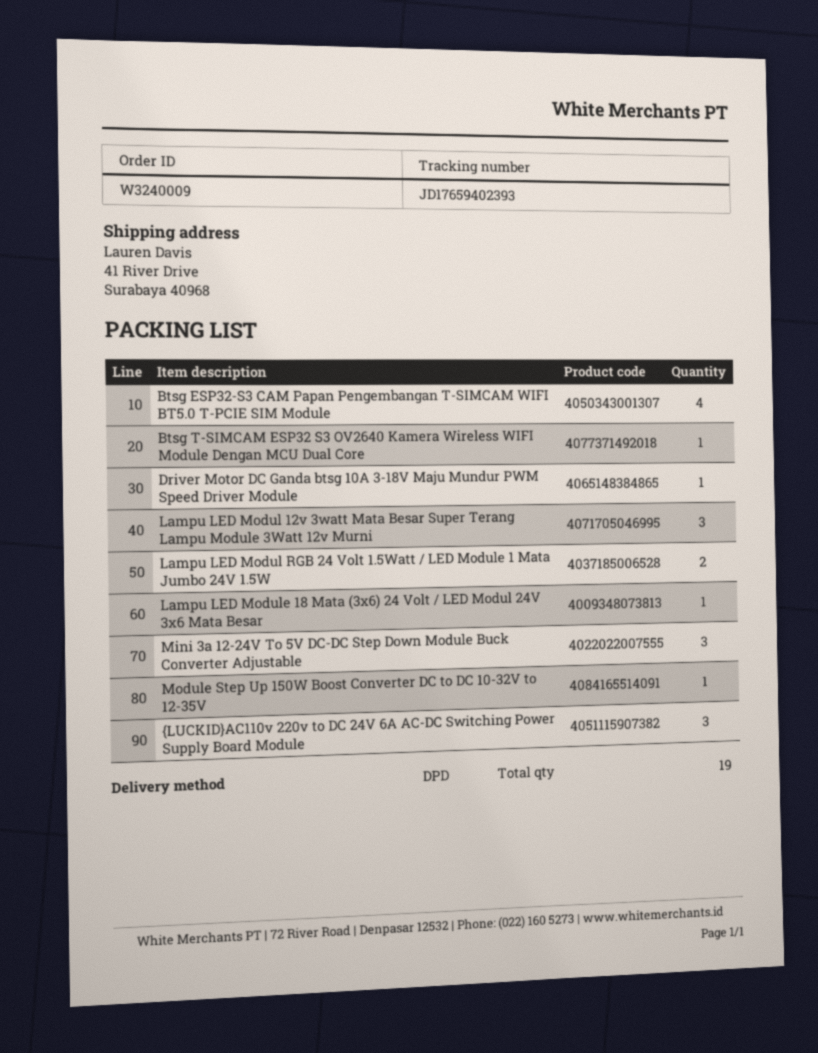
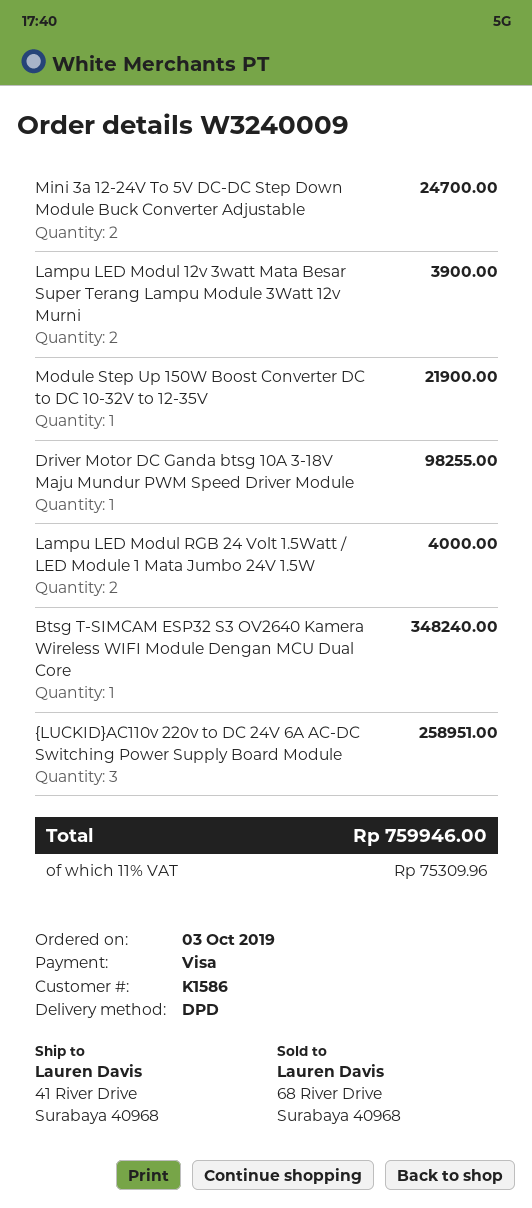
Btsg ESP32-S3 CAM Papan Pengembangan T-SIMCAM WIFI BT5.0 T-PCIE SIM Module: 4 -> none
Lampu LED Modul 12v 3watt Mata Besar Super Terang Lampu Module 3Watt 12v Murni: 3 -> 2
Lampu LED Module 18 Mata (3x6) 24 Volt / LED Modul 24V 3x6 Mata Besar: 1 -> none
Mini 3a 12-24V To 5V DC-DC Step Down Module Buck Converter Adjustable: 3 -> 2

